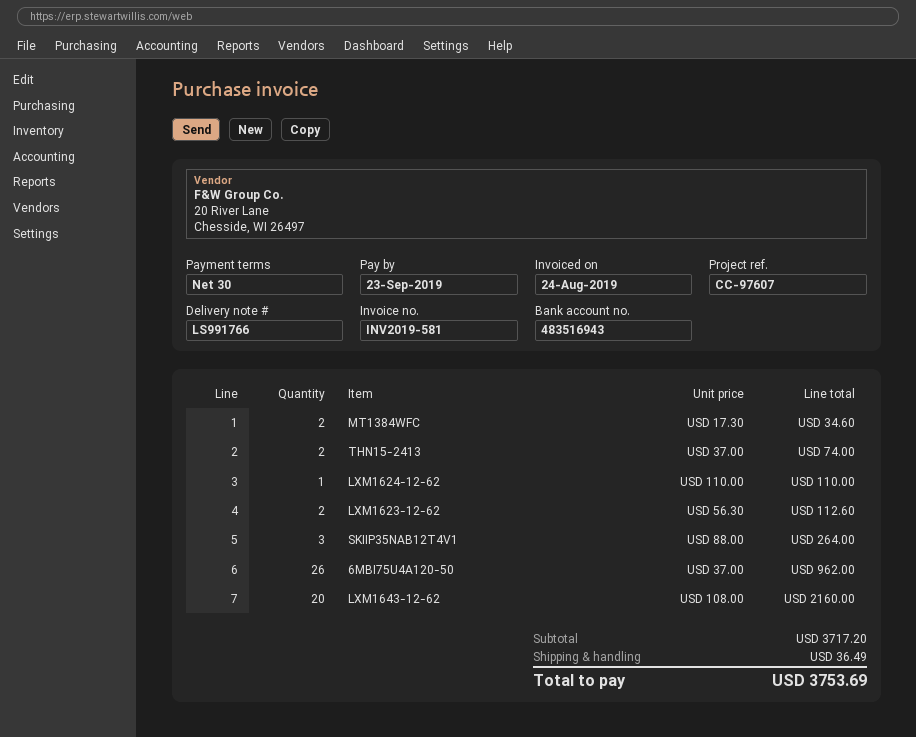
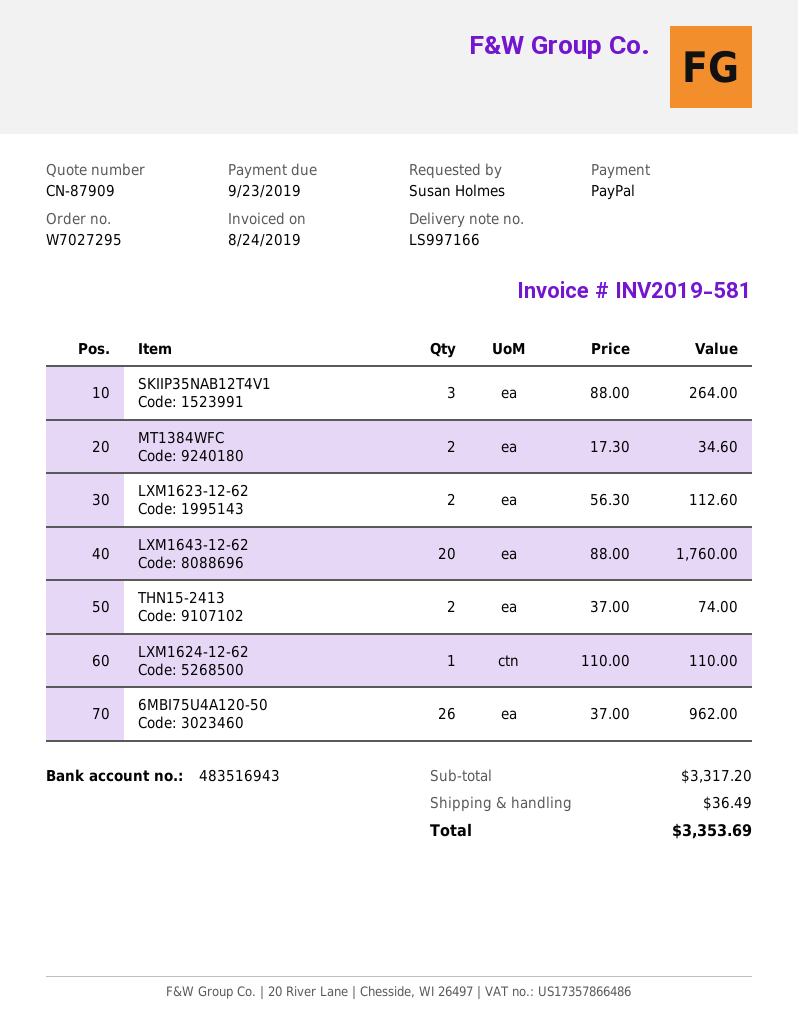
delivery note number: LS991766 -> LS997166
LXM1643-12-62: 20 x 108.00 = 2160.00 -> 20 x 88.00 = 1760.00
subtotal: 3717.20 -> 3317.20
total: 3753.69 -> 3353.69

